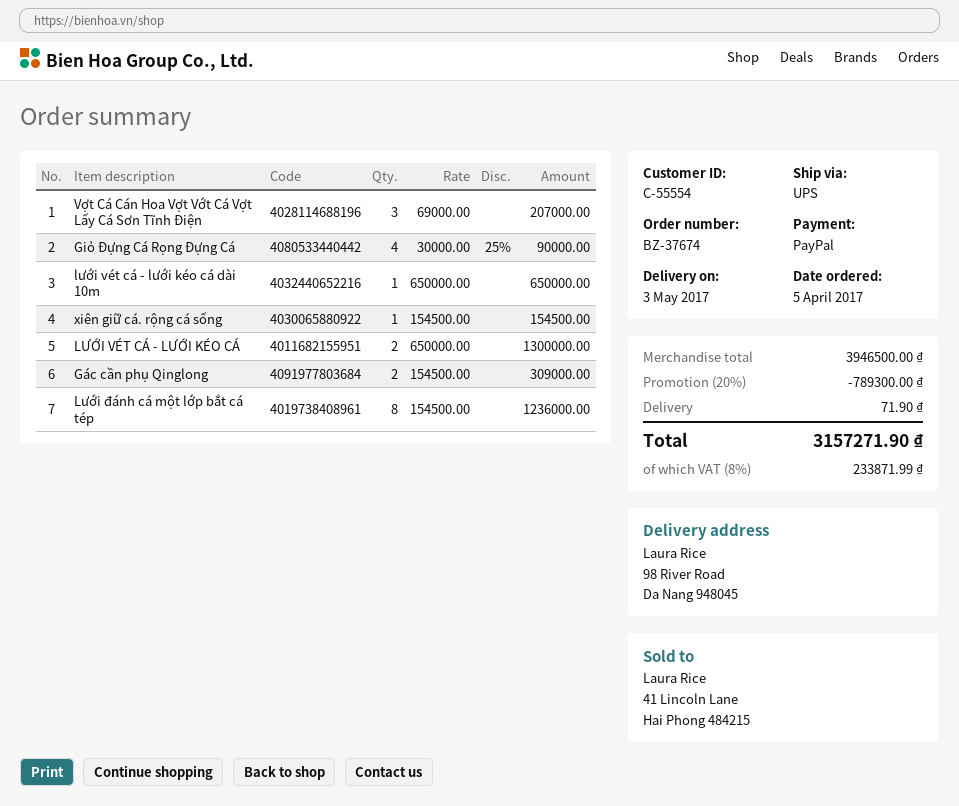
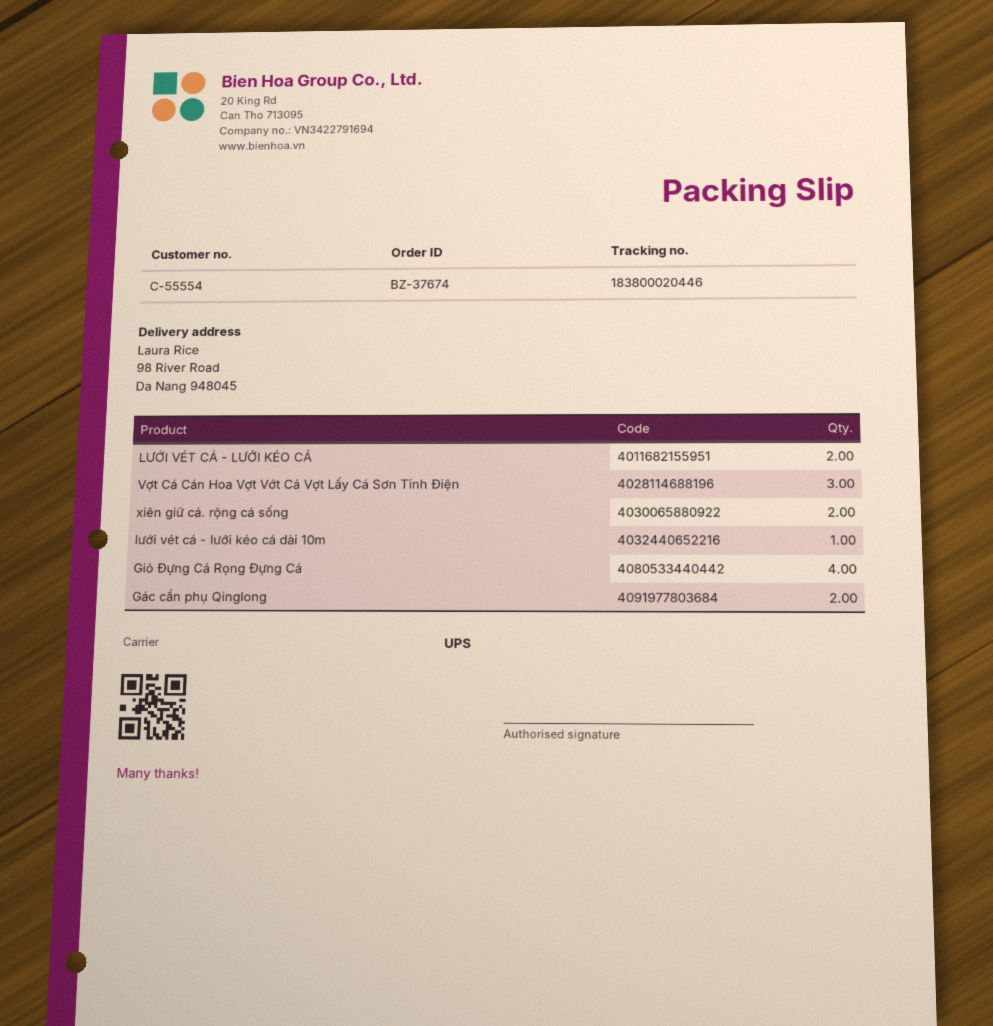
xiên giữ cá. rộng cá sống: 1 -> 2
Lưới đánh cá một lớp bắt cá tép: 8 -> none

